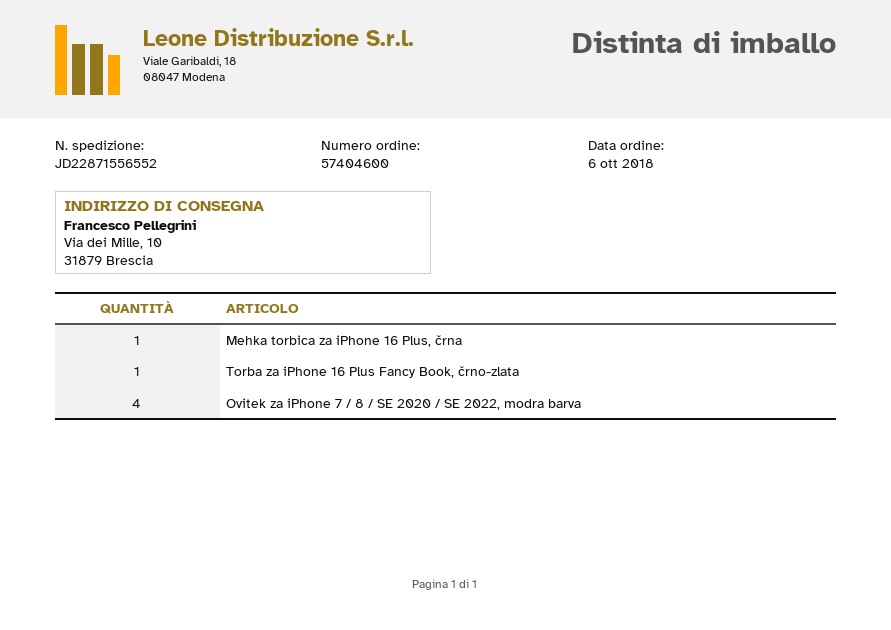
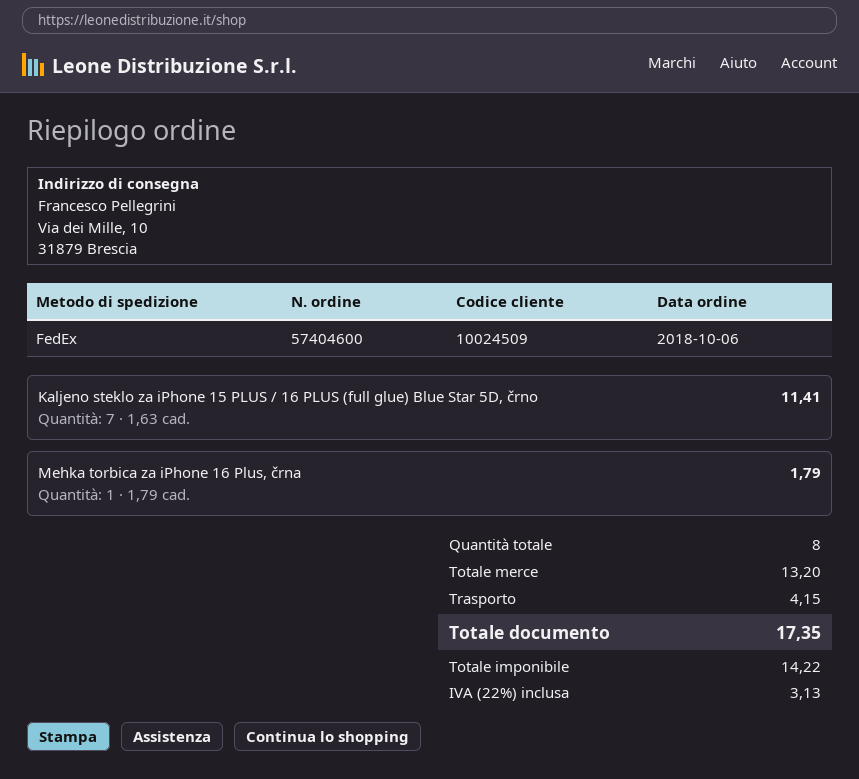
Torba za iPhone 16 Plus Fancy Book, črno-zlata: 1 -> none
Ovitek za iPhone 7 / 8 / SE 2020 / SE 2022, modra barva: 4 -> none
Kaljeno steklo za iPhone 15 PLUS / 16 PLUS (full glue) Blue Star 5D, črno: none -> 7

